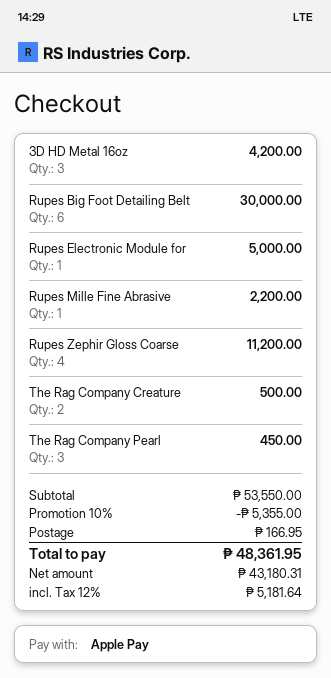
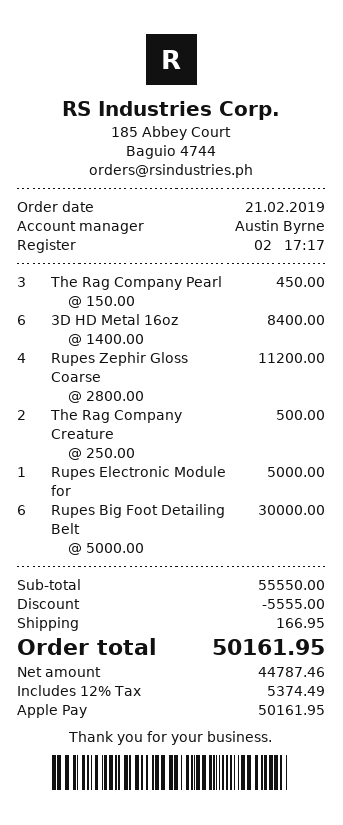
3D HD Metal 16oz: 3 for 4200.00 -> 6 for 8400.00
Rupes Mille Fine Abrasive: 1 for 2200.00 -> none
subtotal: 53550.00 -> 55550.00
discount: 5355.00 -> 5555.00
net: 43180.31 -> 44787.46
tax: 12% = 5181.64 -> 12% = 5374.49
total: 48361.95 -> 50161.95

